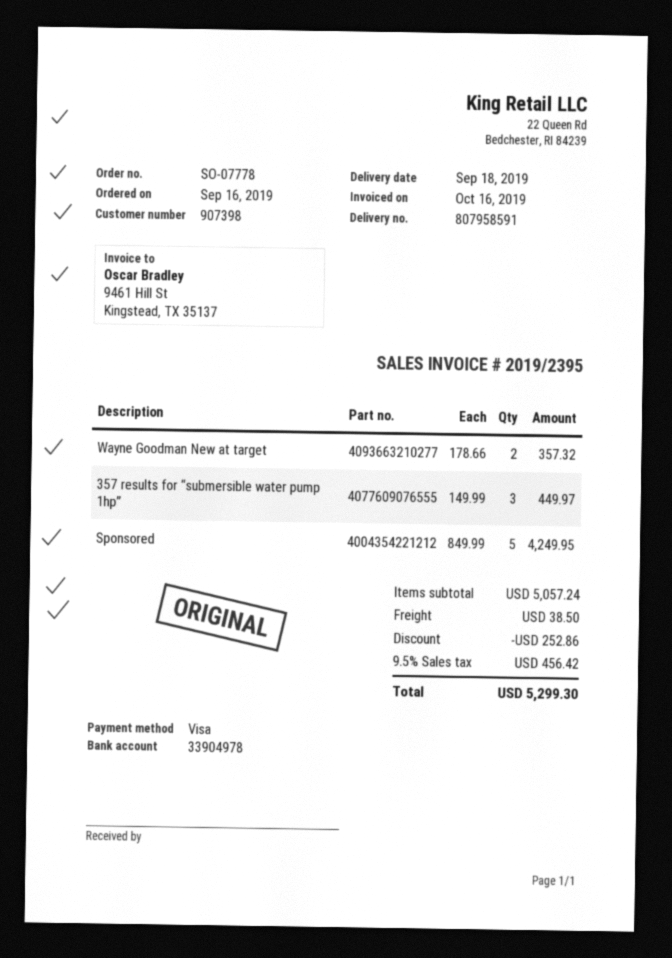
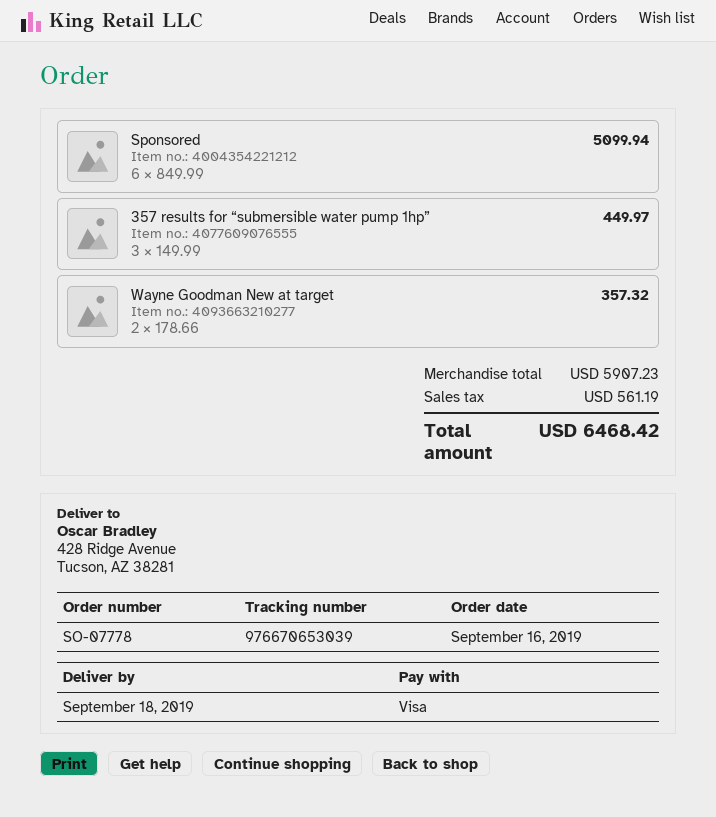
Sponsored: 5 x 849.99 = 4249.95 -> 6 x 849.99 = 5099.94
subtotal: 5057.24 -> 5907.23
discount: 252.86 -> none
shipping: 38.50 -> none
tax: 456.42 -> 561.19
total: 5299.30 -> 6468.42

